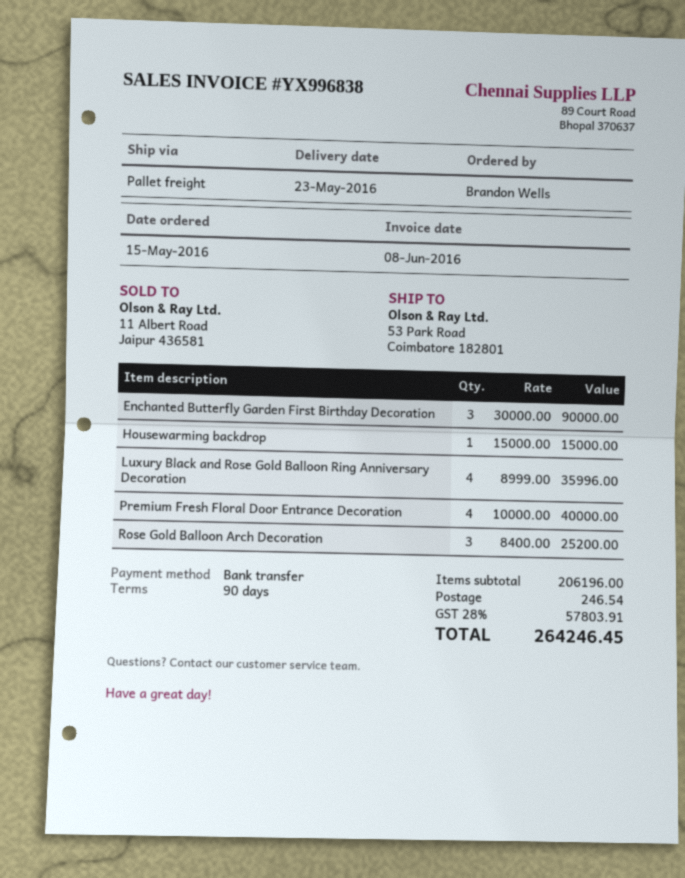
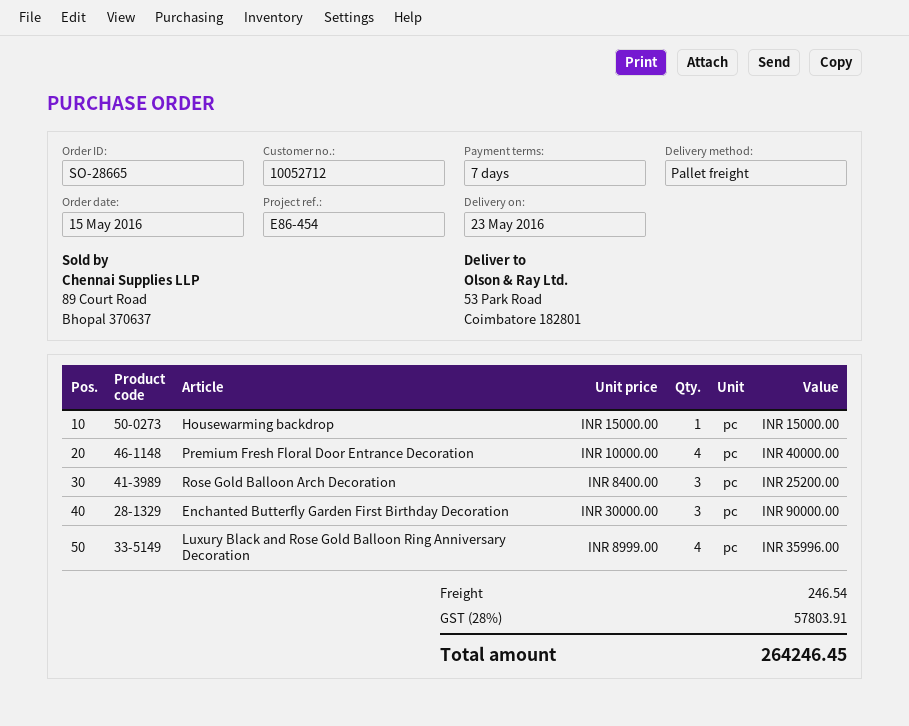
payment terms: 90 days -> 7 days

